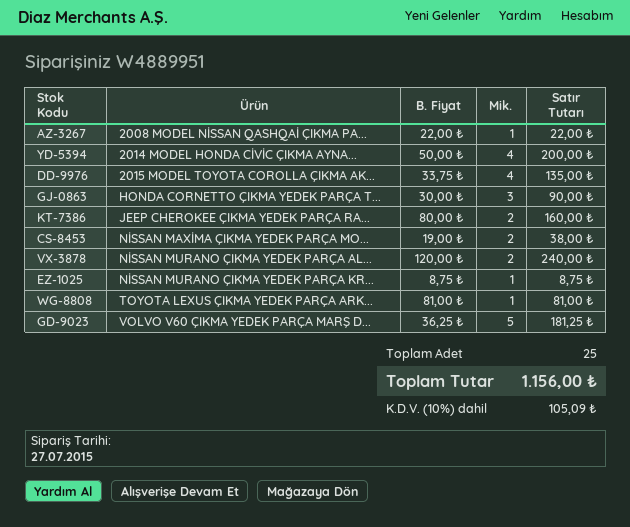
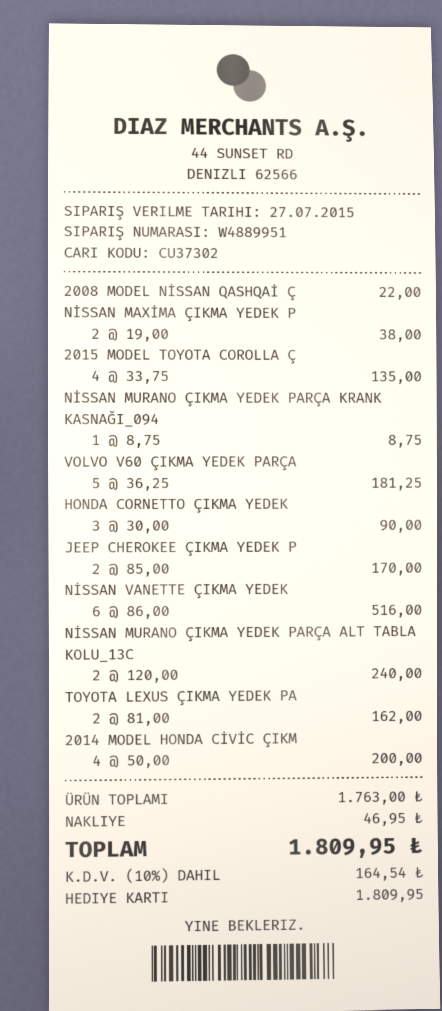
JEEP CHEROKEE ÇIKMA YEDEK PARÇA RA...: 2 x 80.00 = 160.00 -> 2 x 85.00 = 170.00
TOYOTA LEXUS ÇIKMA YEDEK PARÇA ARK...: 1 x 81.00 = 81.00 -> 2 x 81.00 = 162.00
NİSSAN VANETTE ÇIKMA YEDEK: none -> 6 x 86.00 = 516.00
shipping: none -> 46.95
tax: 10% = 105.09 -> 10% = 164.54
total: 1156.00 -> 1809.95

